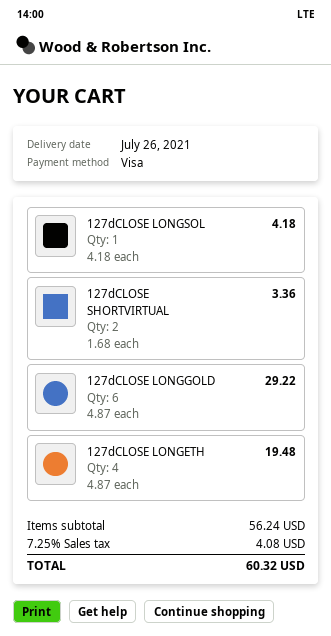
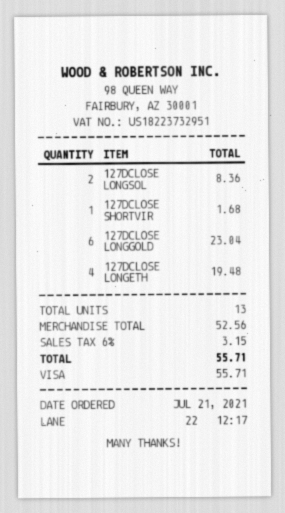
127dCLOSE LONGSOL: 1 for 4.18 -> 2 for 8.36
127dCLOSE SHORTVIRTUAL: 2 for 3.36 -> 1 for 1.68
127dCLOSE LONGGOLD: 6 for 29.22 -> 6 for 23.04
subtotal: 56.24 -> 52.56
tax: 7.25% = 4.08 -> 6% = 3.15
total: 60.32 -> 55.71

